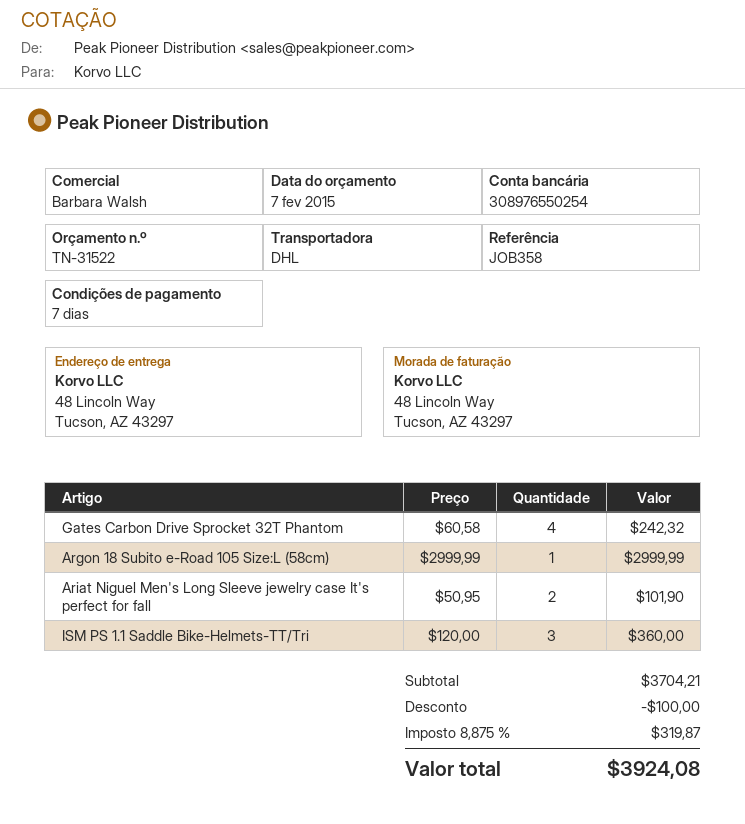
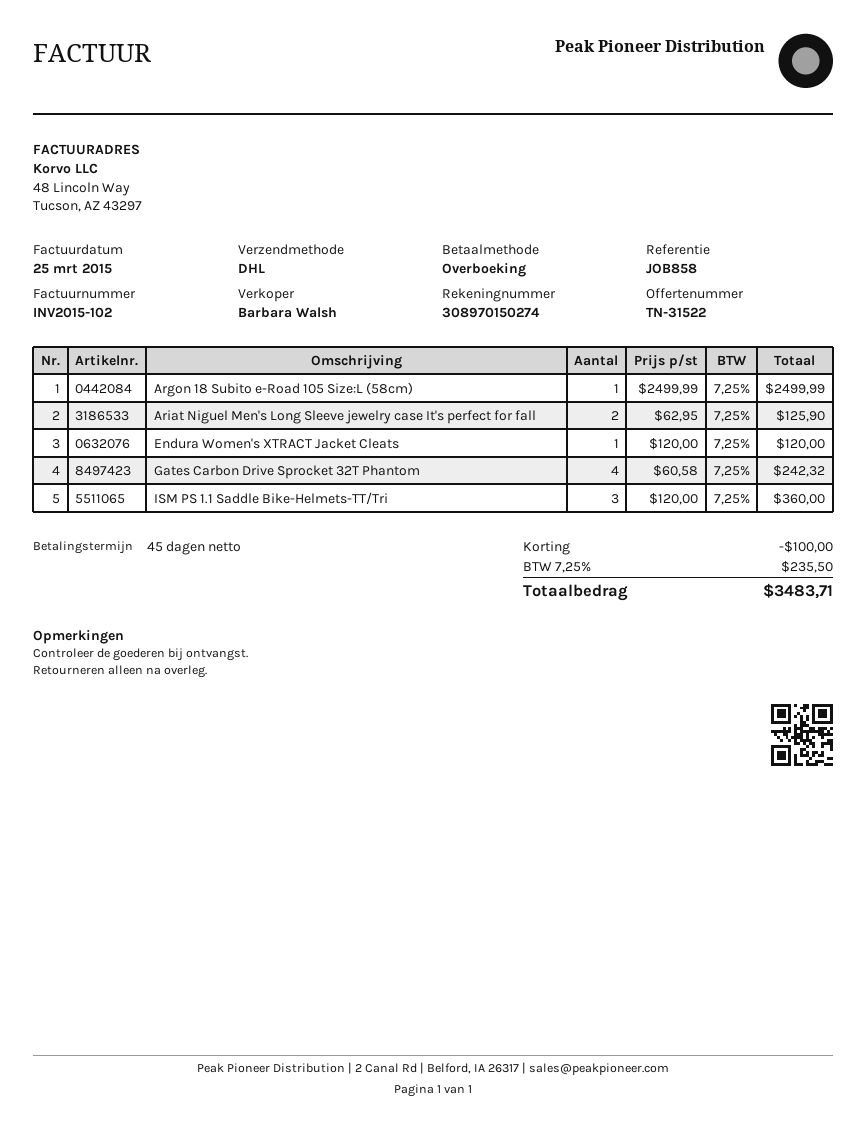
payment terms: 7 days -> 45 days
reference: JOB358 -> JOB858
bank account: 308976550254 -> 308970150274
Argon 18 Subito e-Road 105 Size:L (58cm): 1 x 2999.99 = 2999.99 -> 1 x 2499.99 = 2499.99
Ariat Niguel Men's Long Sleeve jewelry case It's perfect for fall: 2 x 50.95 = 101.90 -> 2 x 62.95 = 125.90
Endura Women's XTRACT Jacket Cleats: none -> 1 x 120.00 = 120.00
tax: 8.875% = 319.87 -> 7.25% = 235.50
total: 3924.08 -> 3483.71

